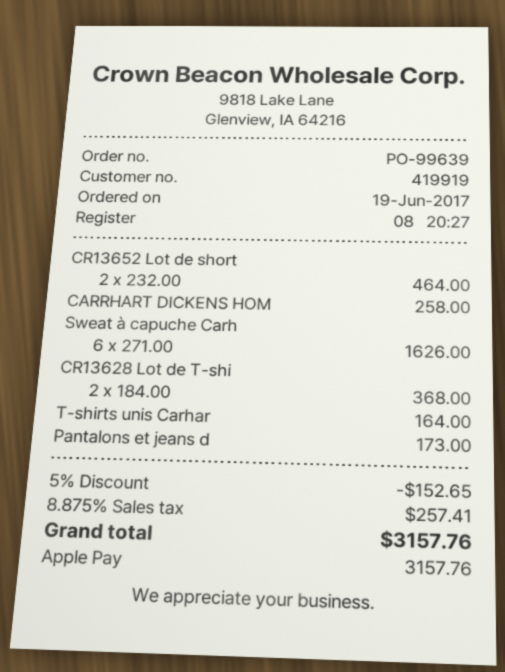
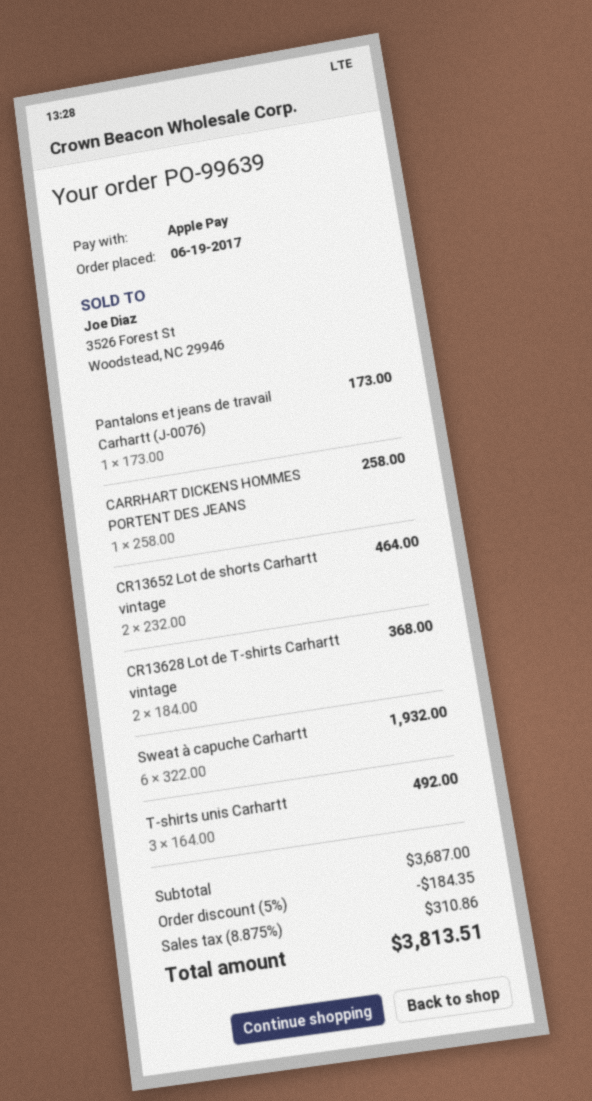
Sweat à capuche Carh: 6 x 271.00 = 1626.00 -> 6 x 322.00 = 1932.00
T-shirts unis Carhar: 1 x 164.00 = 164.00 -> 3 x 164.00 = 492.00
discount: 5% = 152.65 -> 5% = 184.35
tax: 8.875% = 257.41 -> 8.875% = 310.86
total: 3157.76 -> 3813.51

